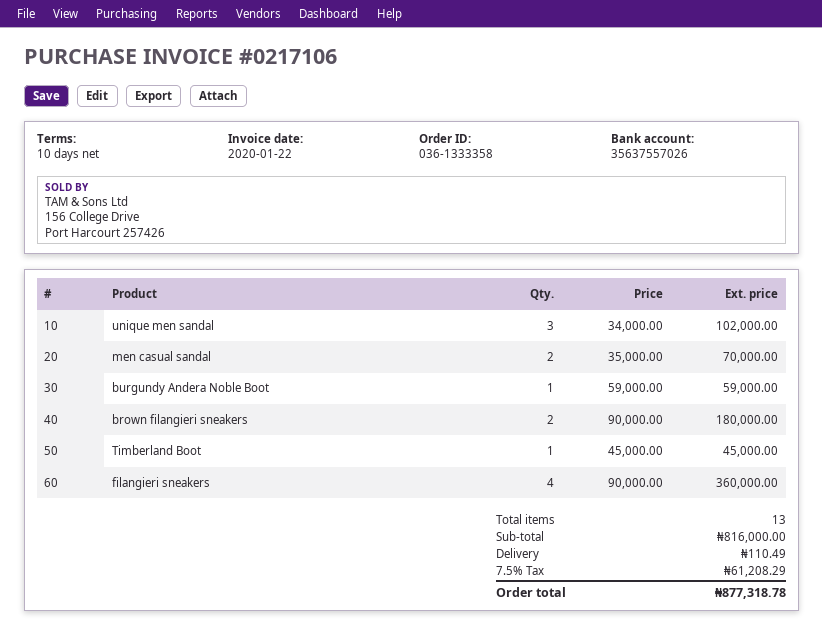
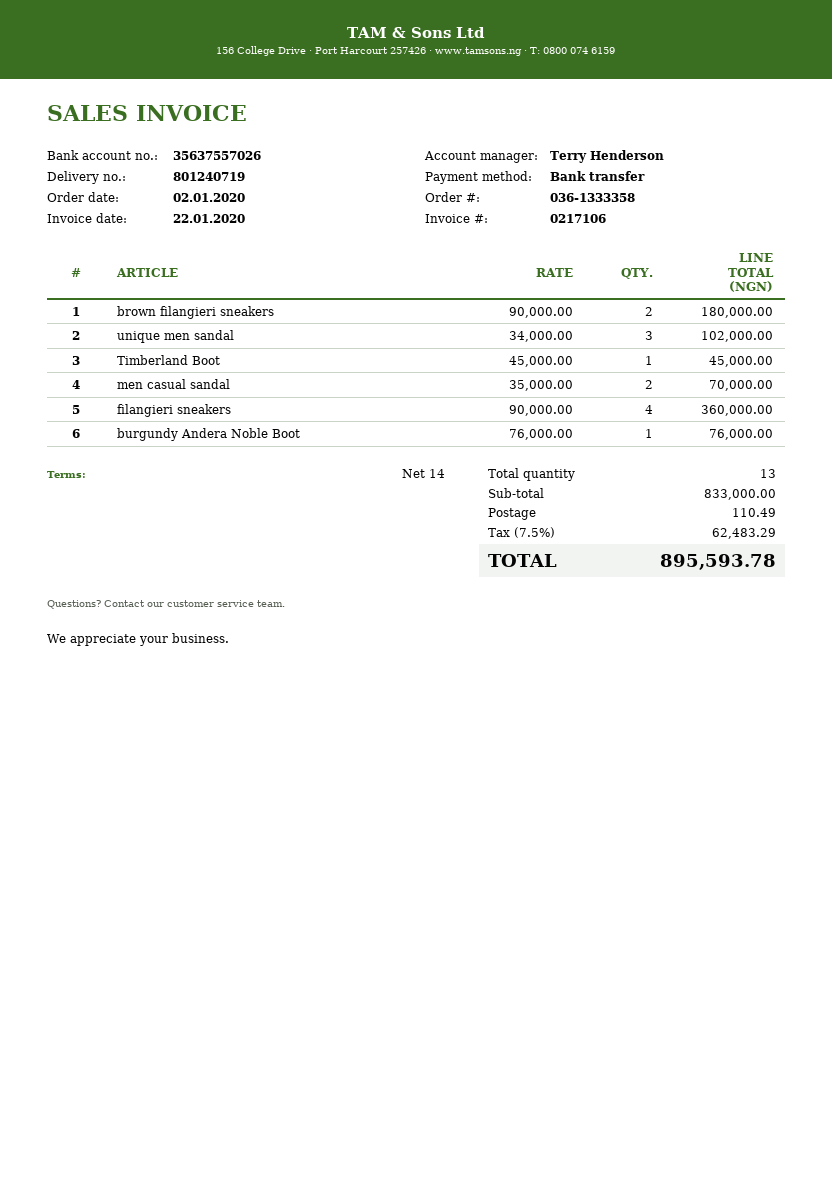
payment terms: 10 days -> 14 days
burgundy Andera Noble Boot: 1 x 59000.00 = 59000.00 -> 1 x 76000.00 = 76000.00
subtotal: 816000.00 -> 833000.00
tax: 7.5% = 61208.29 -> 7.5% = 62483.29
total: 877318.78 -> 895593.78

